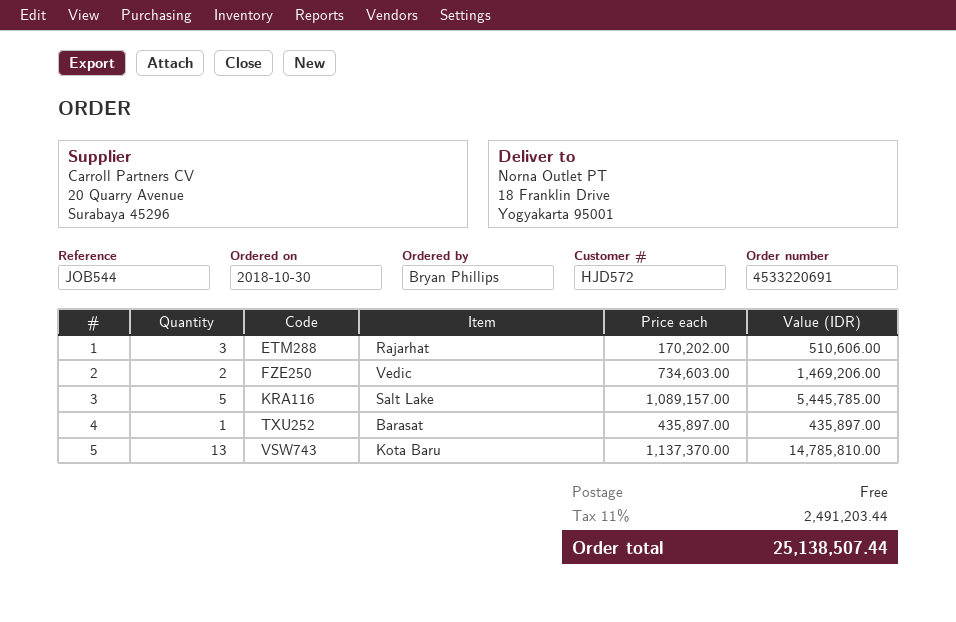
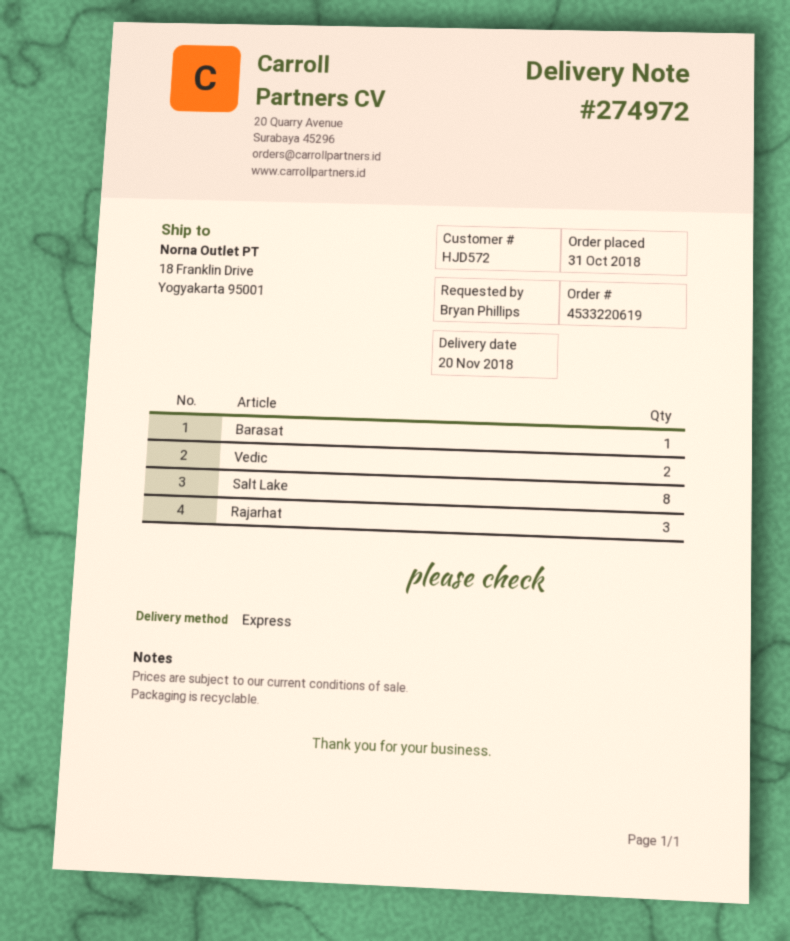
order number: 4533220691 -> 4533220619
order date: 2018-10-30 -> 2018-10-31
Salt Lake: 5 -> 8
Kota Baru: 13 -> none

